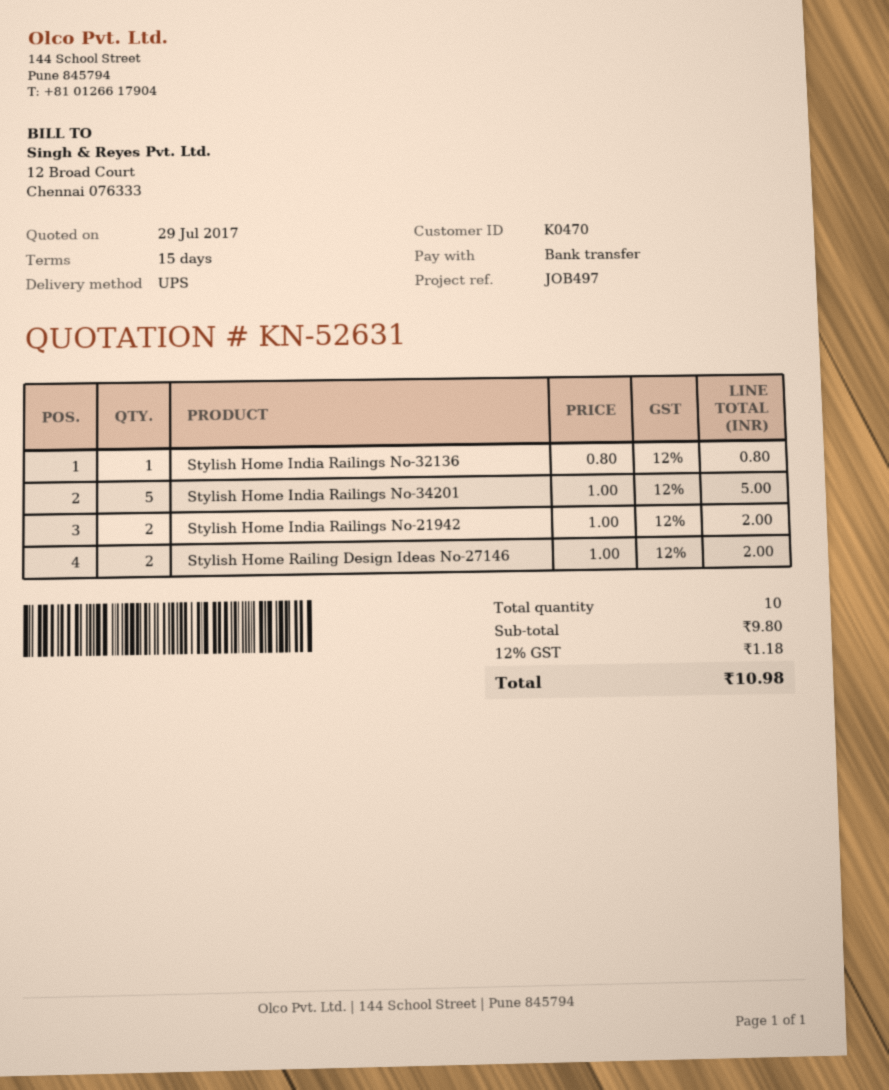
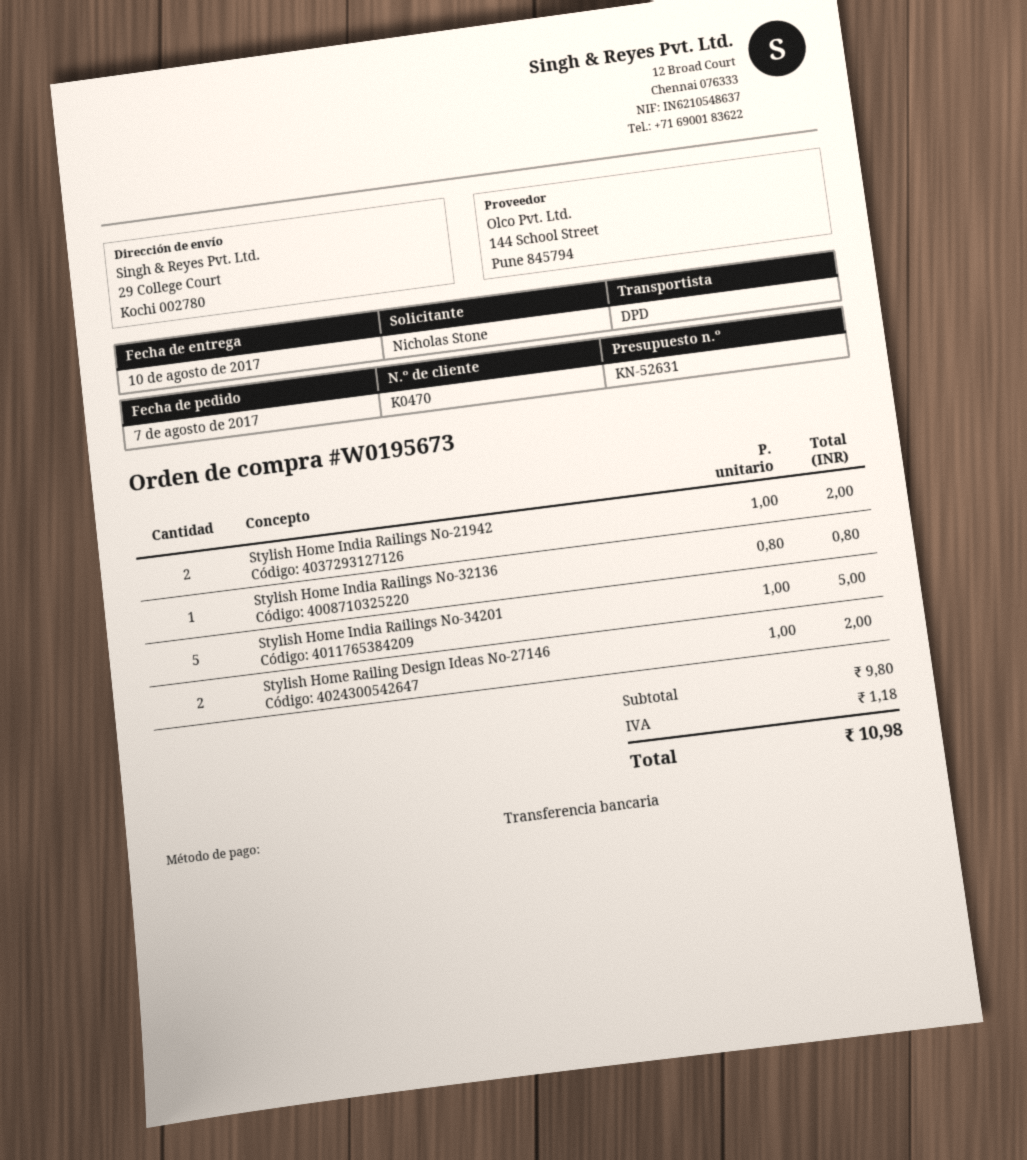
shipping method: UPS -> DPD

